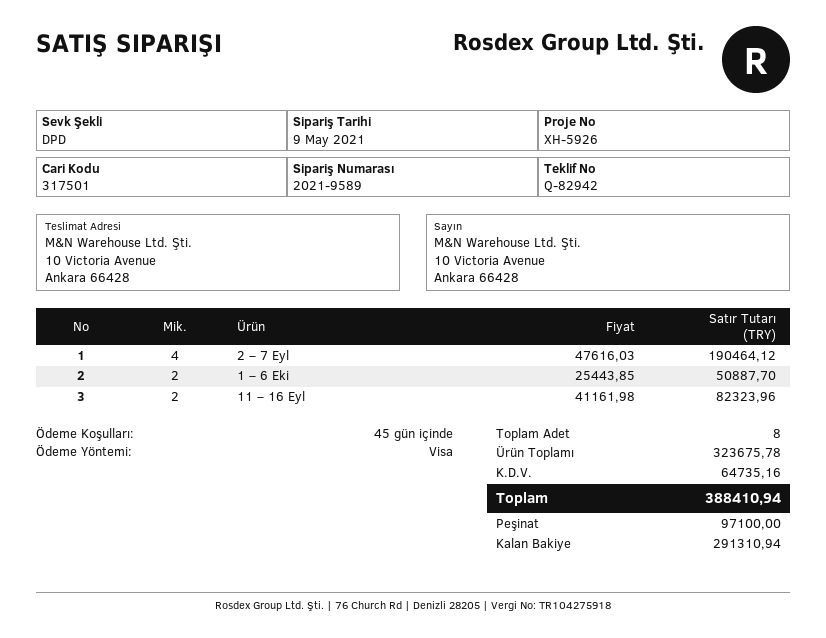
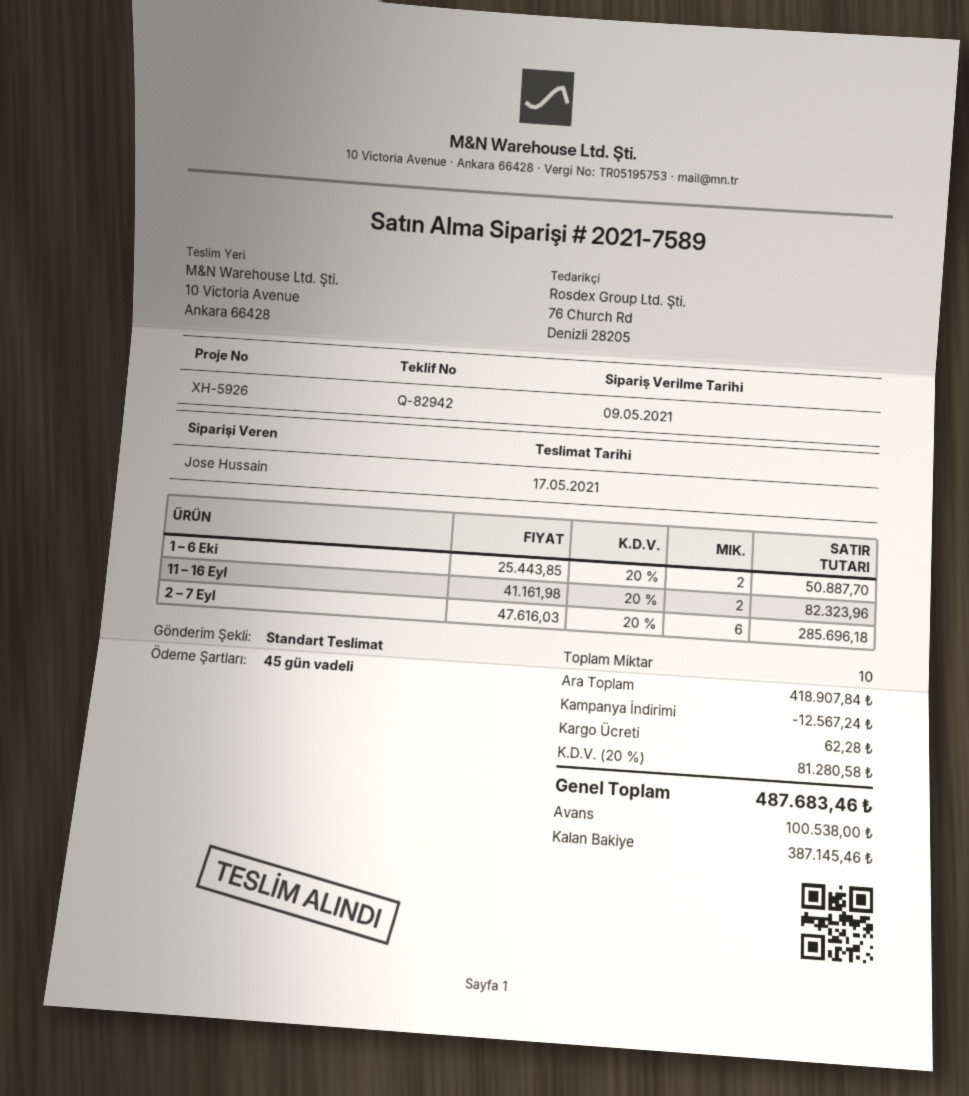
order number: 2021-9589 -> 2021-7589
shipping method: DPD -> standard
2 – 7 Eyl: 4 x 47616.03 = 190464.12 -> 6 x 47616.03 = 285696.18
total quantity: 8 -> 10
subtotal: 323675.78 -> 418907.84
discount: none -> 12567.24
shipping: none -> 62.28
tax: 64735.16 -> 81280.58
total: 388410.94 -> 487683.46
deposit: 97100.00 -> 100538.00
balance: 291310.94 -> 387145.46

